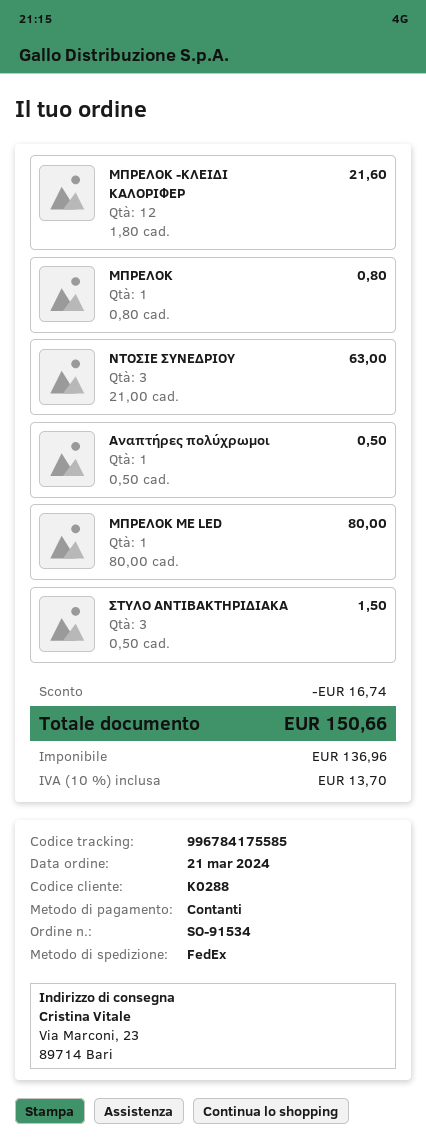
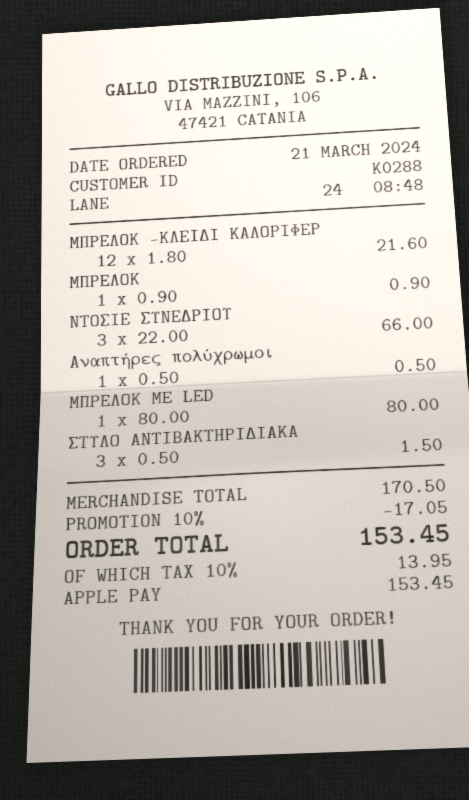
payment method: cash -> Apple Pay
ΜΠΡΕΛΟΚ: 1 x 0.80 = 0.80 -> 1 x 0.90 = 0.90
ΝΤΟΣΙΕ ΣΥΝΕΔΡΙΟΥ: 3 x 21.00 = 63.00 -> 3 x 22.00 = 66.00
discount: 16.74 -> 17.05
tax: 10% = 13.70 -> 10% = 13.95
total: 150.66 -> 153.45

